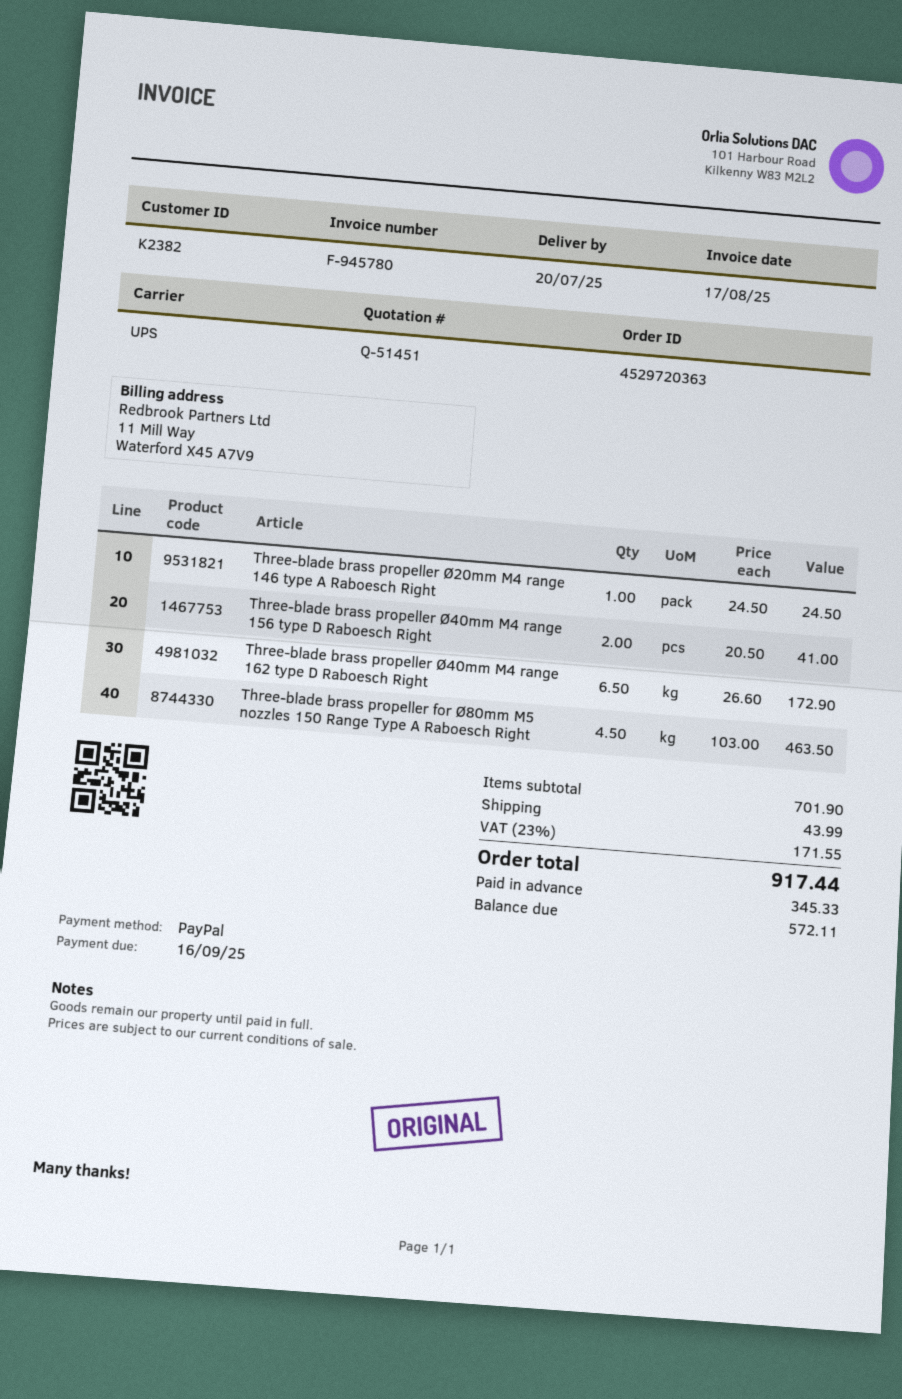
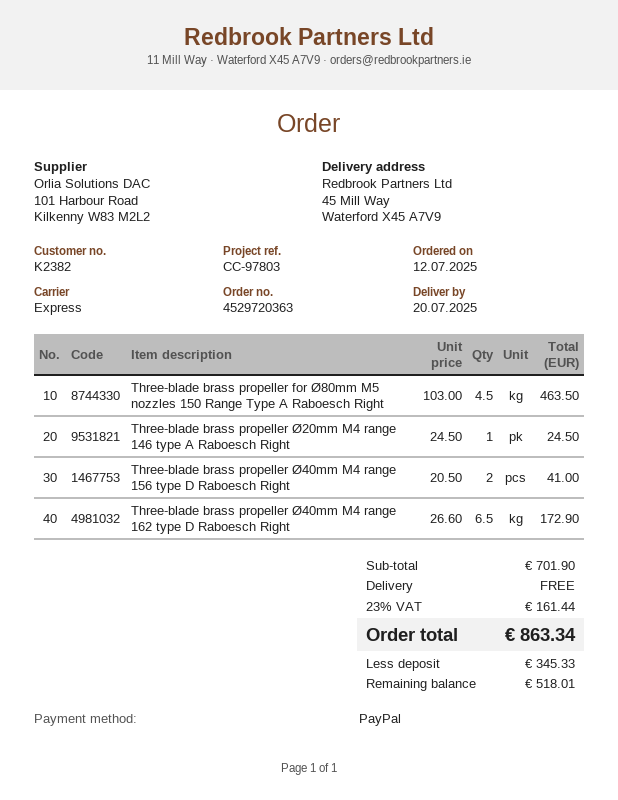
shipping method: UPS -> express
shipping: 43.99 -> 0.00
tax: 23% = 171.55 -> 23% = 161.44
total: 917.44 -> 863.34
balance: 572.11 -> 518.01

